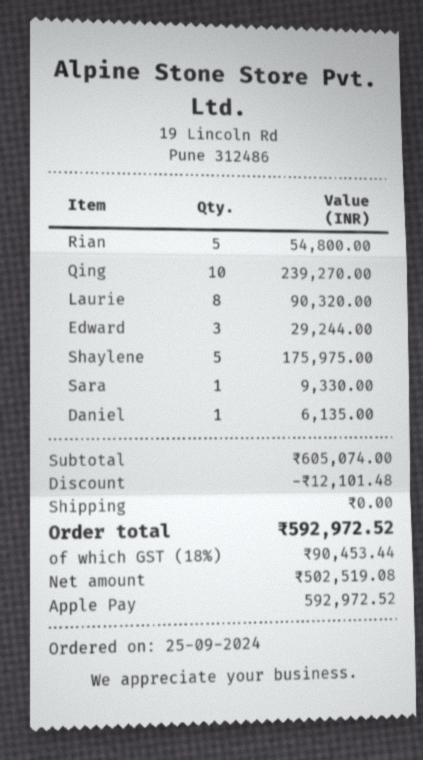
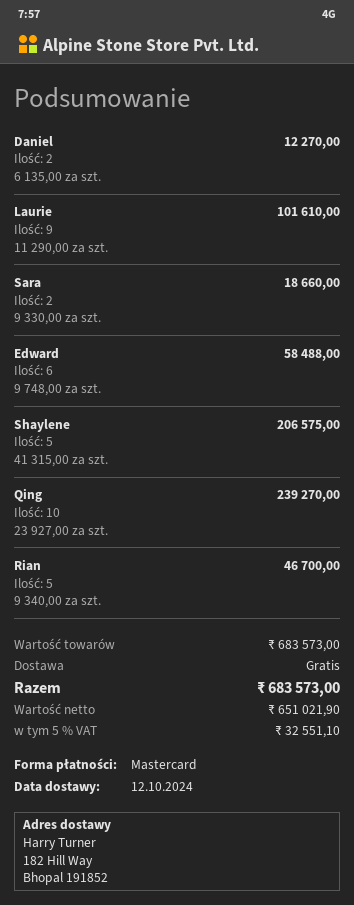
payment method: Apple Pay -> Mastercard
Rian: 5 for 54800.00 -> 5 for 46700.00
Laurie: 8 for 90320.00 -> 9 for 101610.00
Edward: 3 for 29244.00 -> 6 for 58488.00
Shaylene: 5 for 175975.00 -> 5 for 206575.00
Sara: 1 for 9330.00 -> 2 for 18660.00
Daniel: 1 for 6135.00 -> 2 for 12270.00
subtotal: 605074.00 -> 683573.00
discount: 12101.48 -> none
net: 502519.08 -> 651021.90
tax: 18% = 90453.44 -> 5% = 32551.10
total: 592972.52 -> 683573.00

